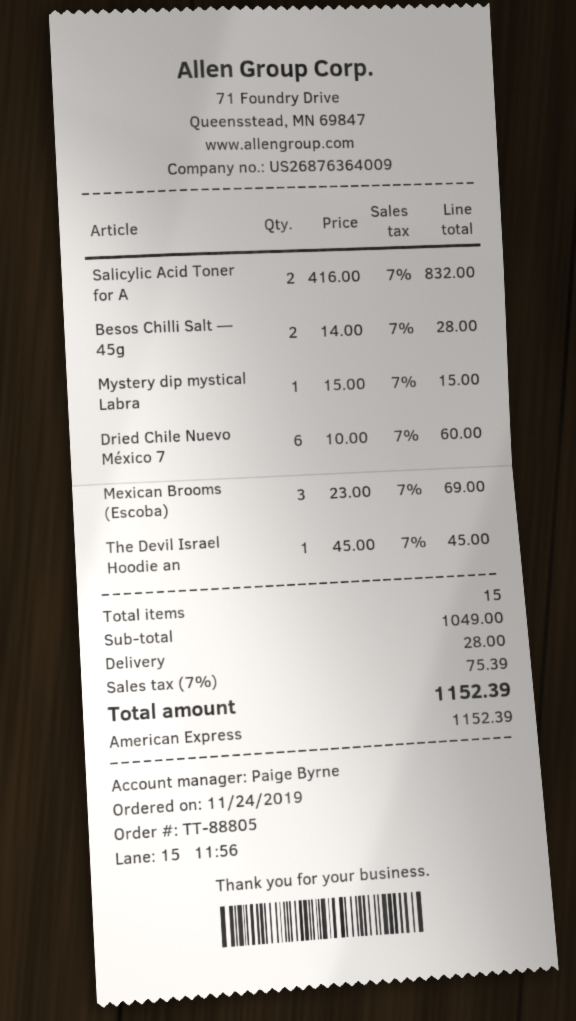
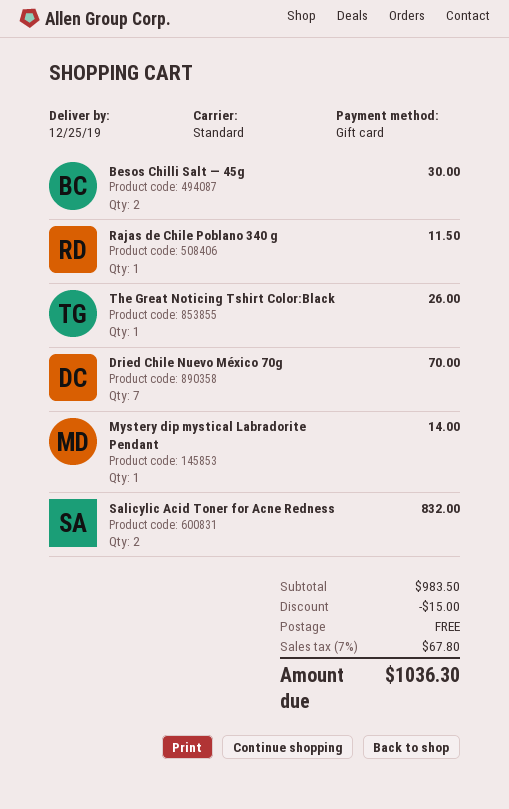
payment method: American Express -> gift card
Besos Chilli Salt — 45g: 2 for 28.00 -> 2 for 30.00
Mystery dip mystical Labra: 1 for 15.00 -> 1 for 14.00
Dried Chile Nuevo México 7: 6 for 60.00 -> 7 for 70.00
Mexican Brooms (Escoba): 3 for 69.00 -> none
The Devil Israel Hoodie an: 1 for 45.00 -> none
Rajas de Chile Poblano 340 g: none -> 1 for 11.50
The Great Noticing Tshirt Color:Black: none -> 1 for 26.00
subtotal: 1049.00 -> 983.50
discount: none -> 15.00
shipping: 28.00 -> 0.00
tax: 7% = 75.39 -> 7% = 67.80
total: 1152.39 -> 1036.30

